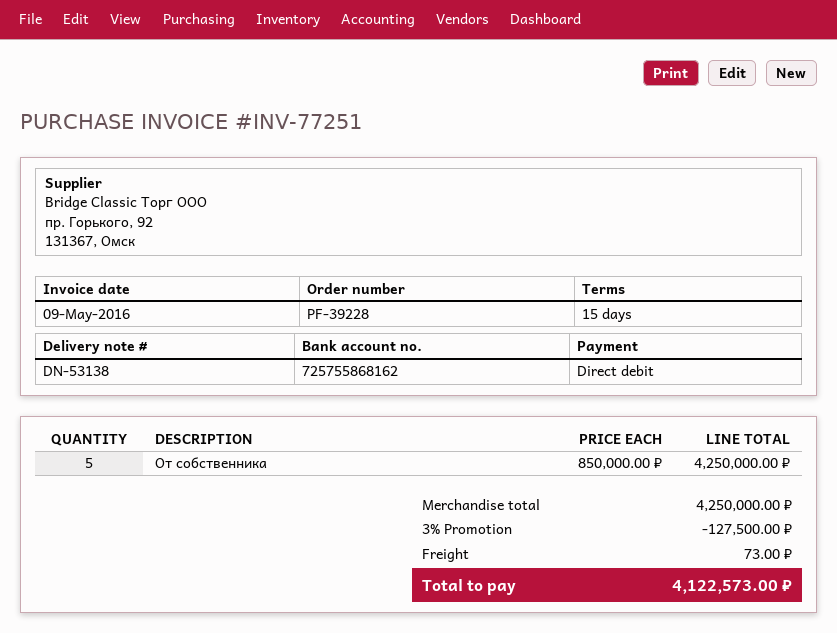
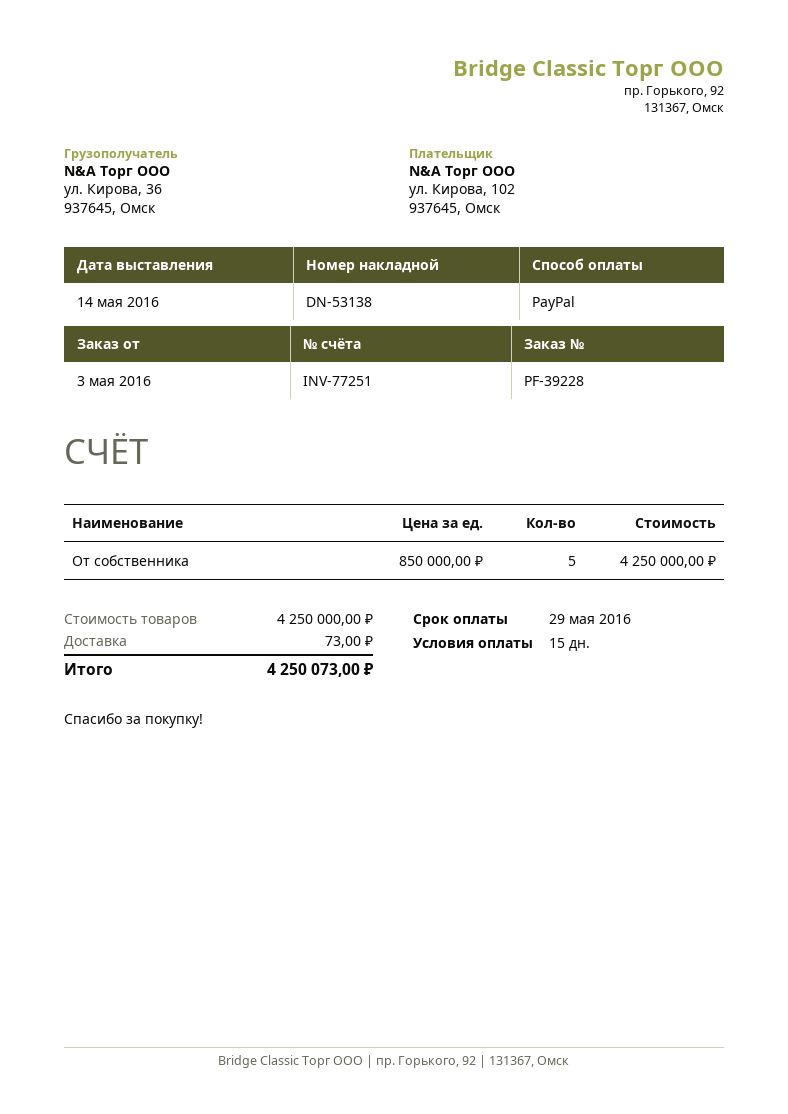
invoice date: 2016-05-09 -> 2016-05-14
payment method: direct debit -> PayPal
discount: 3% = 127500.00 -> none
total: 4122573.00 -> 4250073.00

